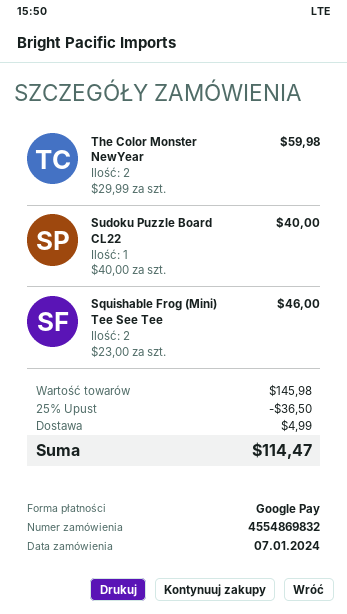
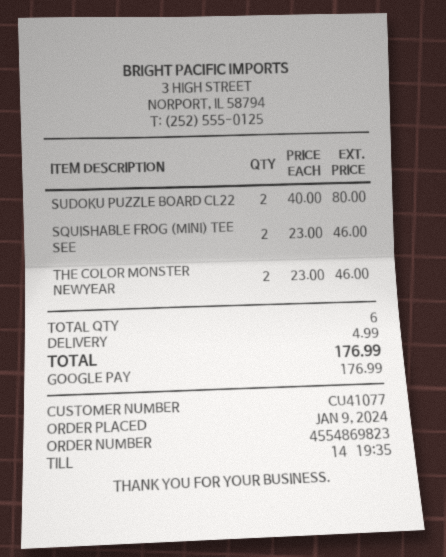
order number: 4554869832 -> 4554869823
order date: 2024-01-07 -> 2024-01-09
The Color Monster NewYear: 2 x 29.99 = 59.98 -> 2 x 23.00 = 46.00
Sudoku Puzzle Board CL22: 1 x 40.00 = 40.00 -> 2 x 40.00 = 80.00
discount: 25% = 36.50 -> none
total: 114.47 -> 176.99

